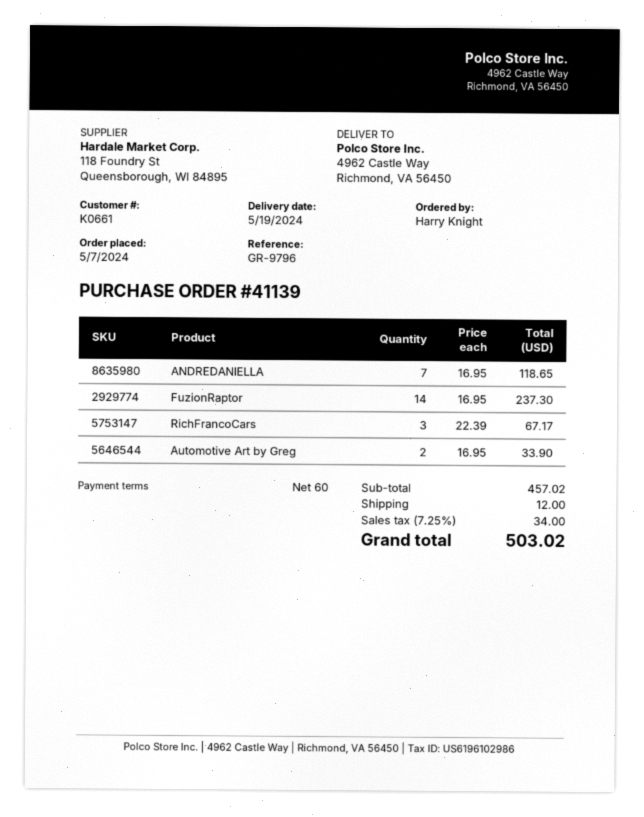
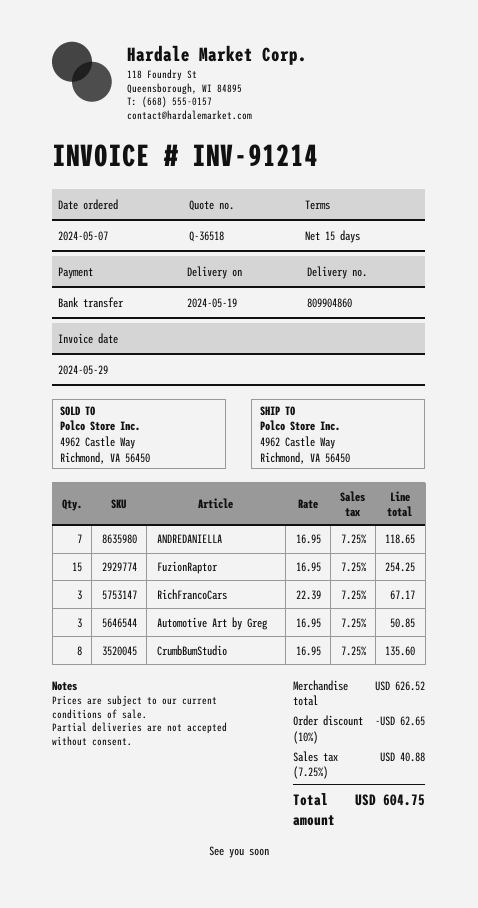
payment terms: 60 days -> 15 days
FuzionRaptor: 14 x 16.95 = 237.30 -> 15 x 16.95 = 254.25
Automotive Art by Greg: 2 x 16.95 = 33.90 -> 3 x 16.95 = 50.85
CrumbBumStudio: none -> 8 x 16.95 = 135.60
subtotal: 457.02 -> 626.52
discount: none -> 10% = 62.65
shipping: 12.00 -> none
tax: 7.25% = 34.00 -> 7.25% = 40.88
total: 503.02 -> 604.75

